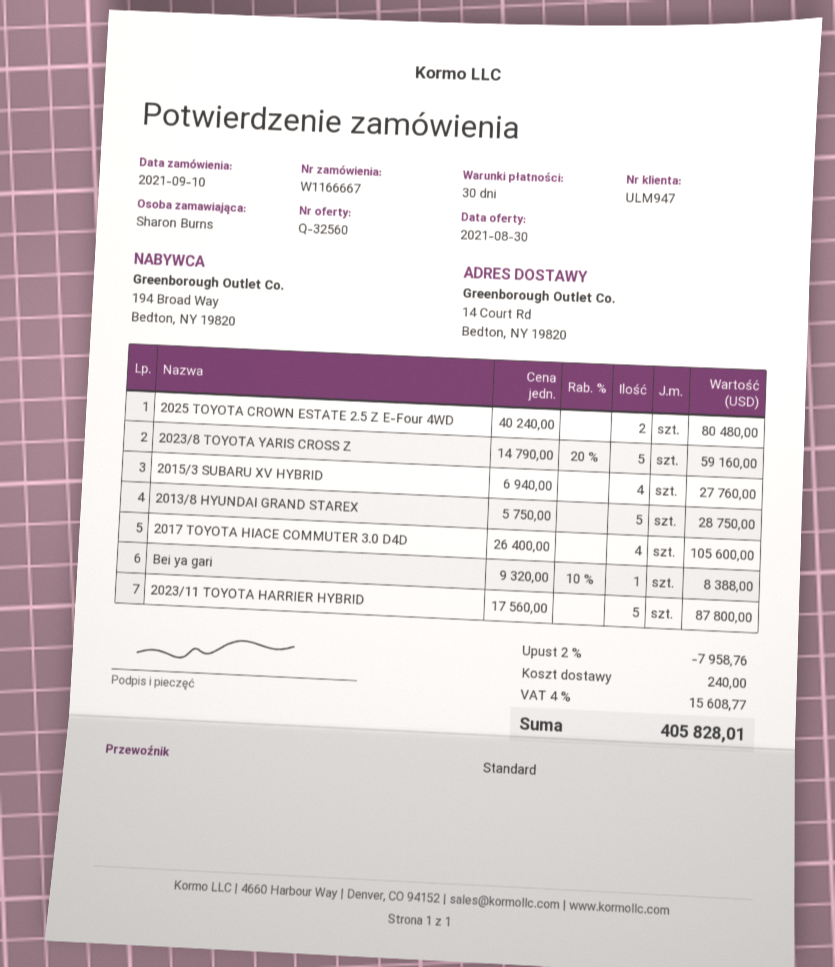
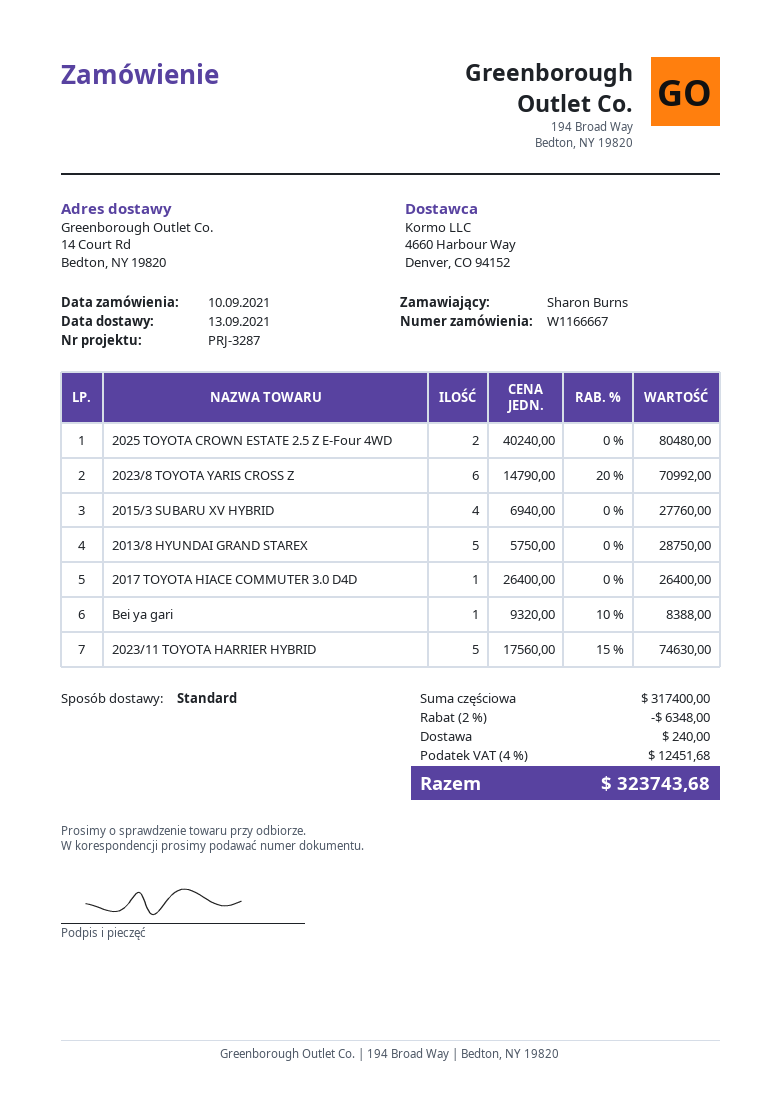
2023/8 TOYOTA YARIS CROSS Z: 5 x 14790.00 - 20% = 59160.00 -> 6 x 14790.00 - 20% = 70992.00
2017 TOYOTA HIACE COMMUTER 3.0 D4D: 4 x 26400.00 = 105600.00 -> 1 x 26400.00 = 26400.00
2023/11 TOYOTA HARRIER HYBRID: 5 x 17560.00 = 87800.00 -> 5 x 17560.00 - 15% = 74630.00
discount: 2% = 7958.76 -> 2% = 6348.00
tax: 4% = 15608.77 -> 4% = 12451.68
total: 405828.01 -> 323743.68

